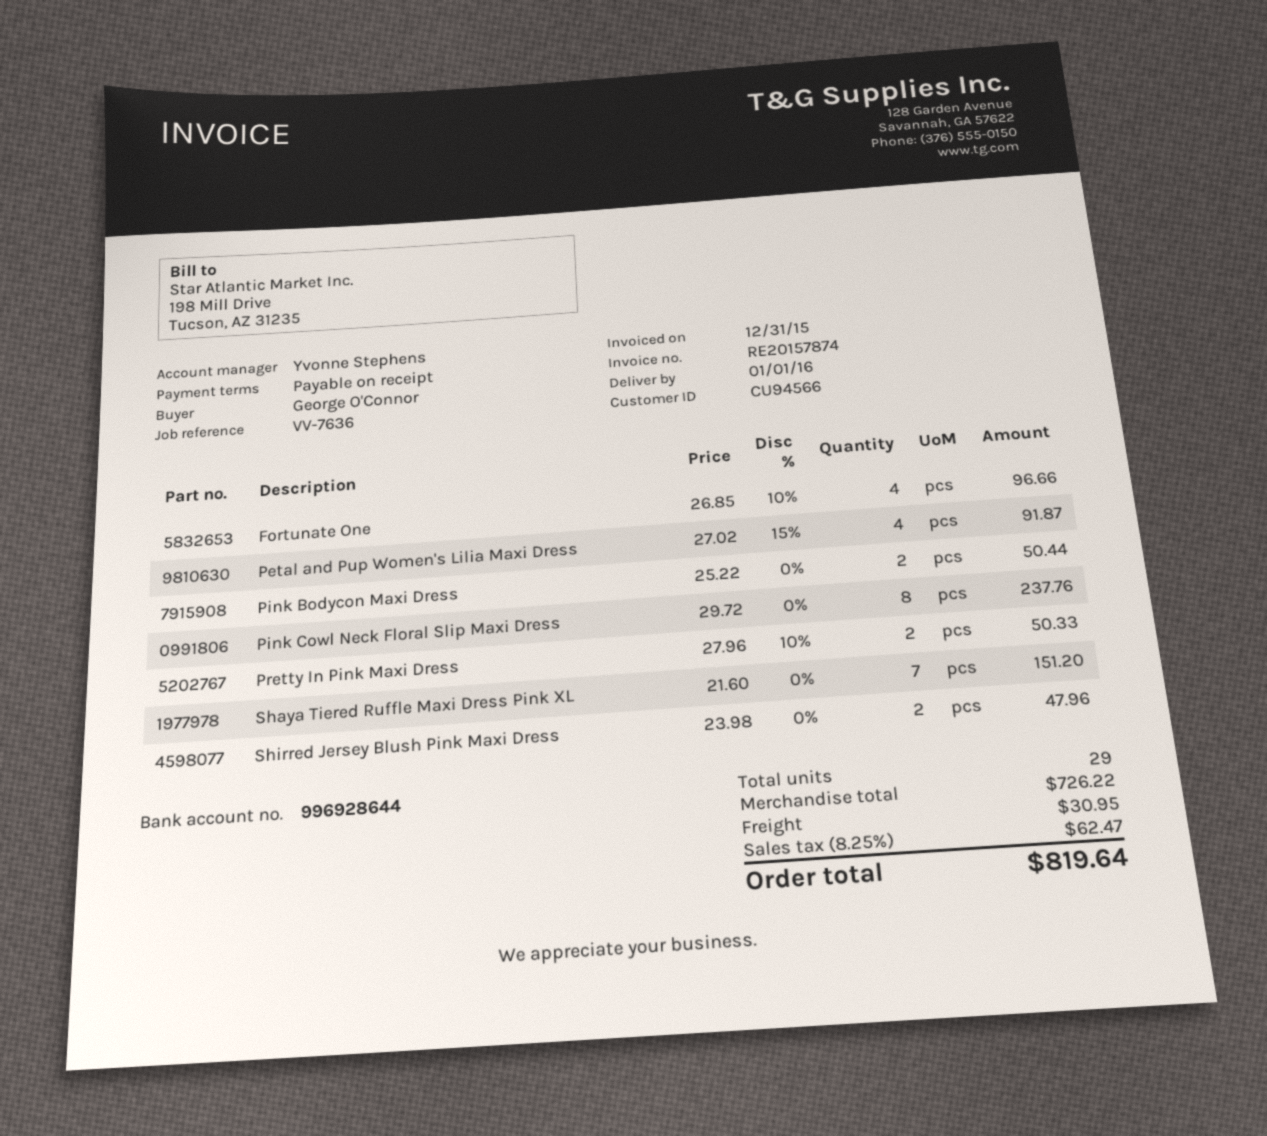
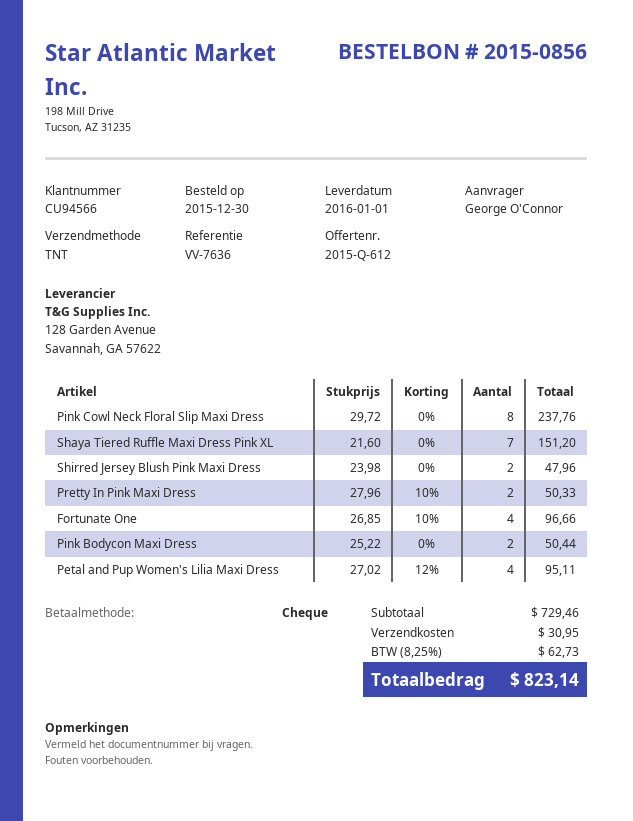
Petal and Pup Women's Lilia Maxi Dress: 4 x 27.02 - 15% = 91.87 -> 4 x 27.02 - 12% = 95.11
subtotal: 726.22 -> 729.46
tax: 8.25% = 62.47 -> 8.25% = 62.73
total: 819.64 -> 823.14

